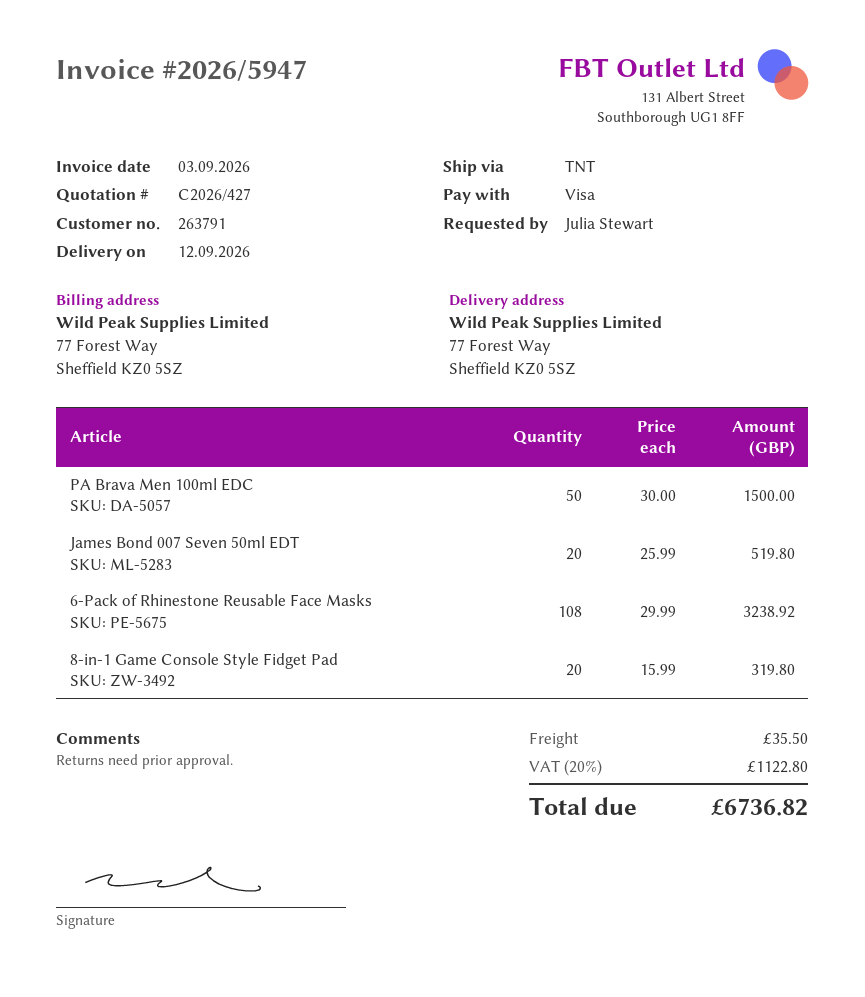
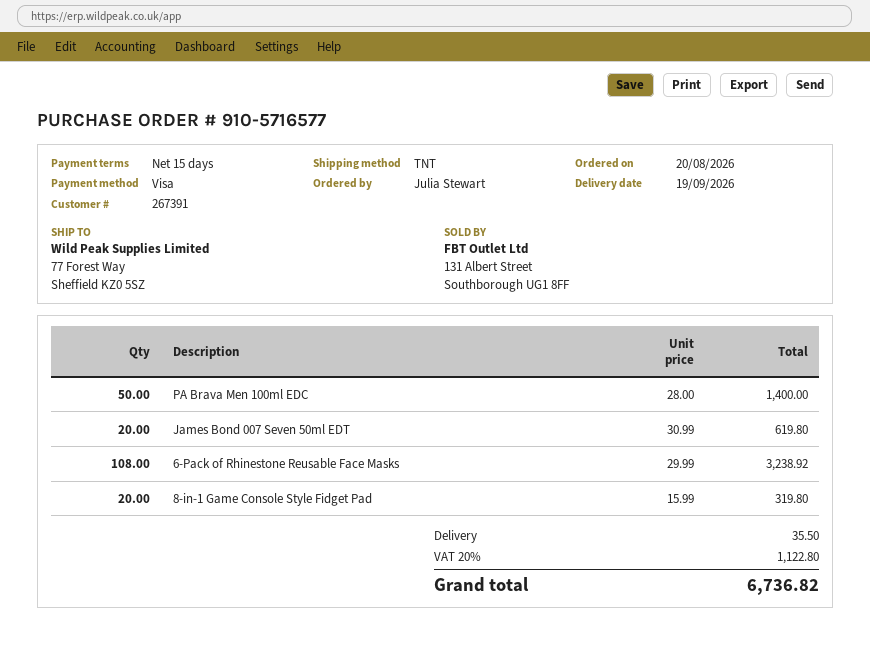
delivery date: 2026-09-12 -> 2026-09-19
customer number: 263791 -> 267391
PA Brava Men 100ml EDC: 50 x 30.00 = 1500.00 -> 50 x 28.00 = 1400.00
James Bond 007 Seven 50ml EDT: 20 x 25.99 = 519.80 -> 20 x 30.99 = 619.80

